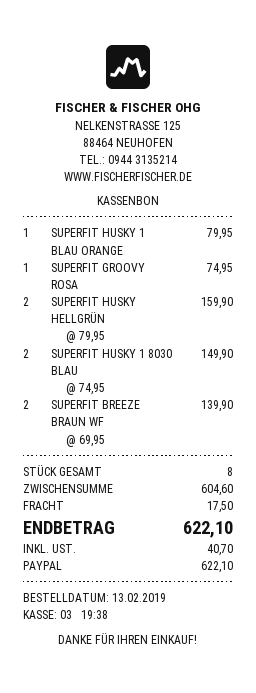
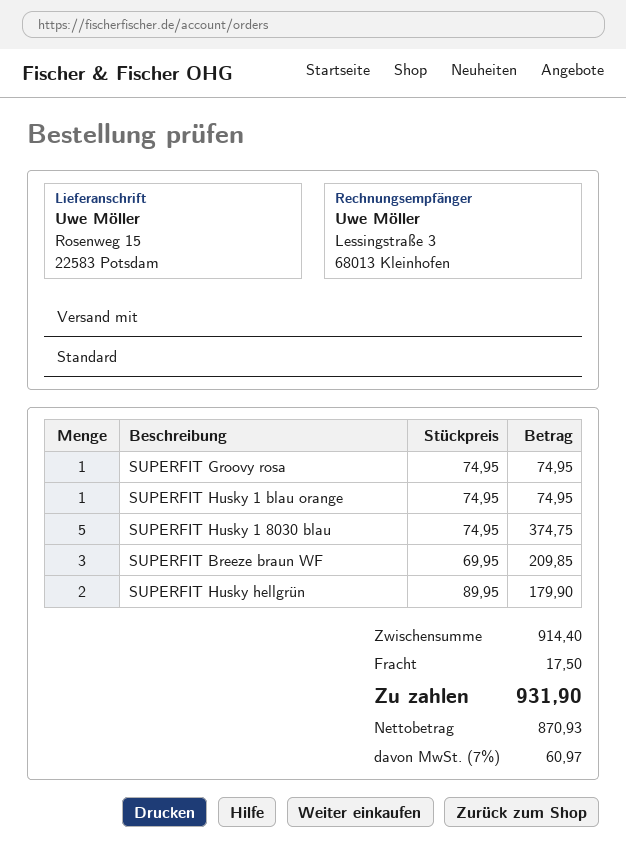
SUPERFIT HUSKY 1 BLAU ORANGE: 1 x 79.95 = 79.95 -> 1 x 74.95 = 74.95
SUPERFIT HUSKY HELLGRÜN: 2 x 79.95 = 159.90 -> 2 x 89.95 = 179.90
SUPERFIT HUSKY 1 8030 BLAU: 2 x 74.95 = 149.90 -> 5 x 74.95 = 374.75
SUPERFIT BREEZE BRAUN WF: 2 x 69.95 = 139.90 -> 3 x 69.95 = 209.85
subtotal: 604.60 -> 914.40
tax: 40.70 -> 60.97
total: 622.10 -> 931.90

